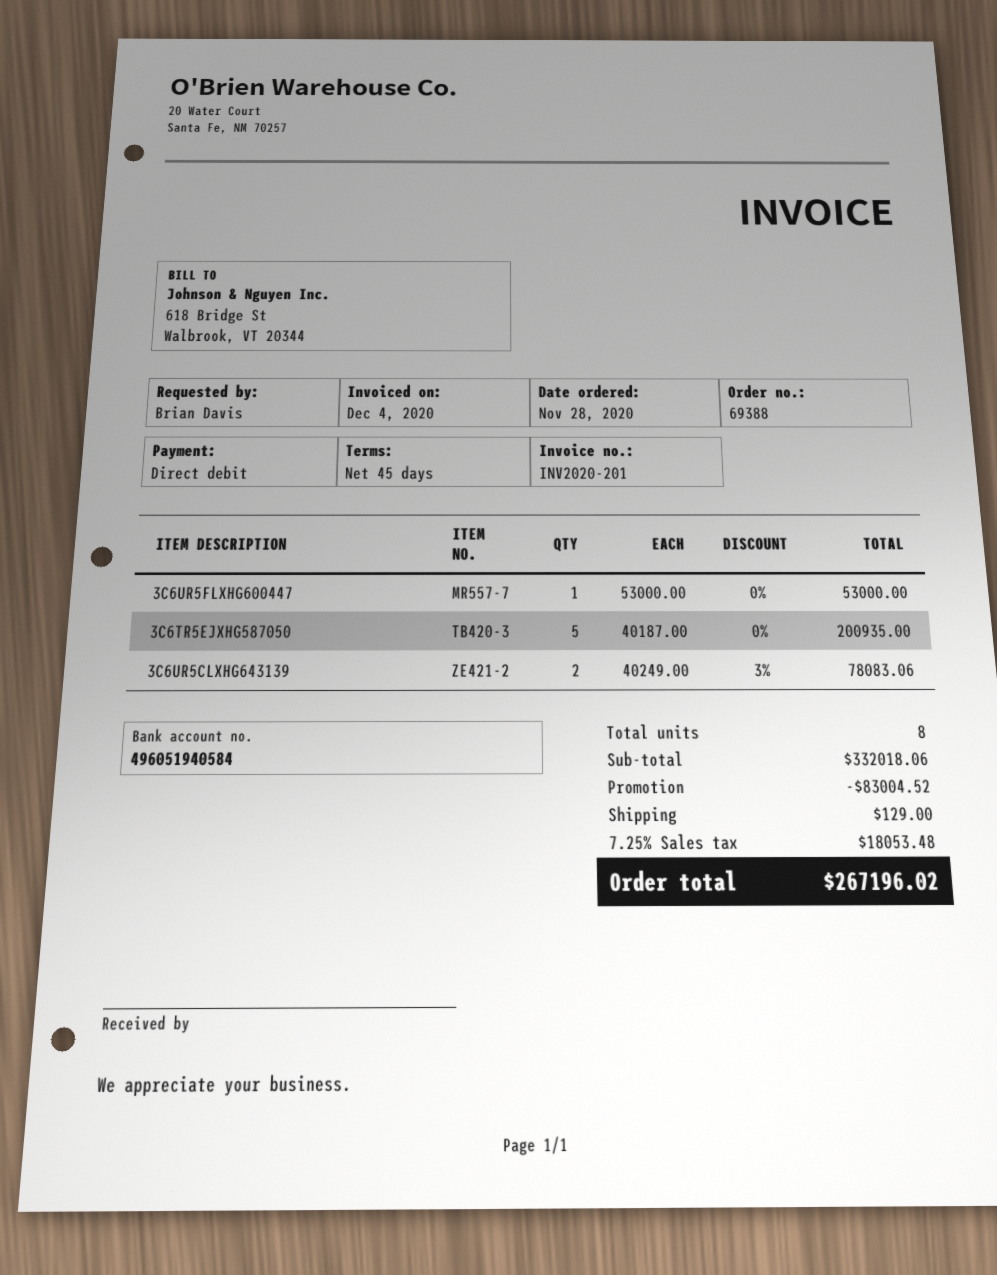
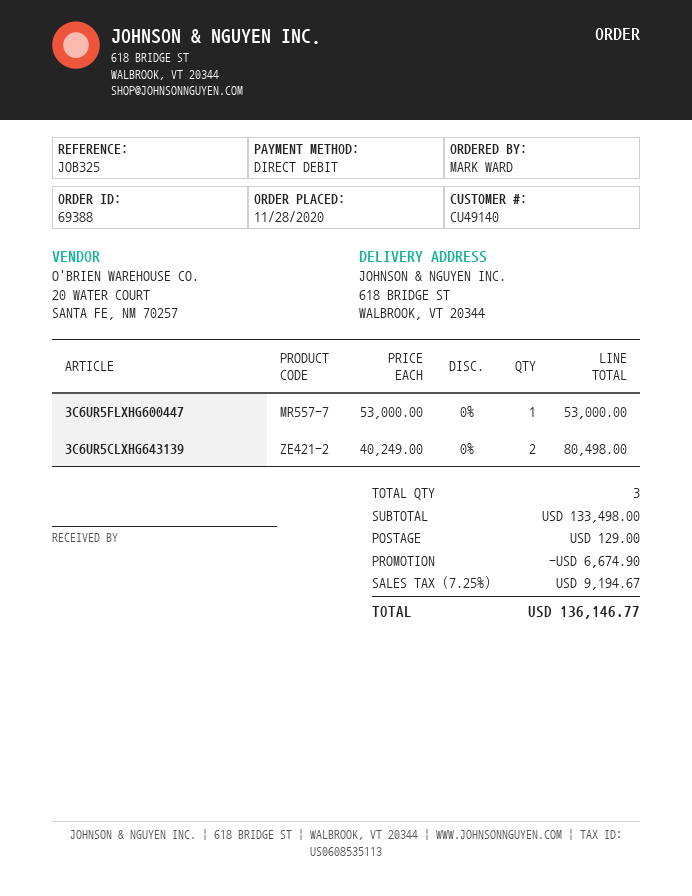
ordered by: Brian Davis -> MARK WARD
3C6TR5EJXHG587050: 5 x 40187.00 = 200935.00 -> none
3C6UR5CLXHG643139: 2 x 40249.00 - 3% = 78083.06 -> 2 x 40249.00 = 80498.00
total quantity: 8 -> 3
subtotal: 332018.06 -> 133498.00
discount: 83004.52 -> 6674.90
tax: 7.25% = 18053.48 -> 7.25% = 9194.67
total: 267196.02 -> 136146.77

